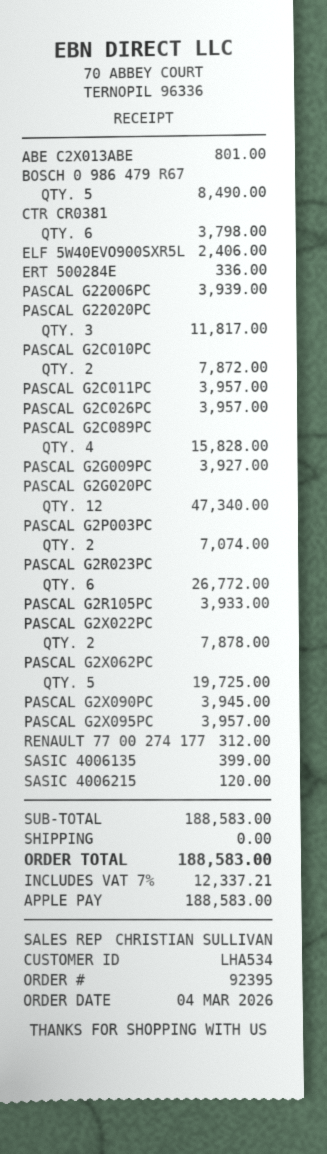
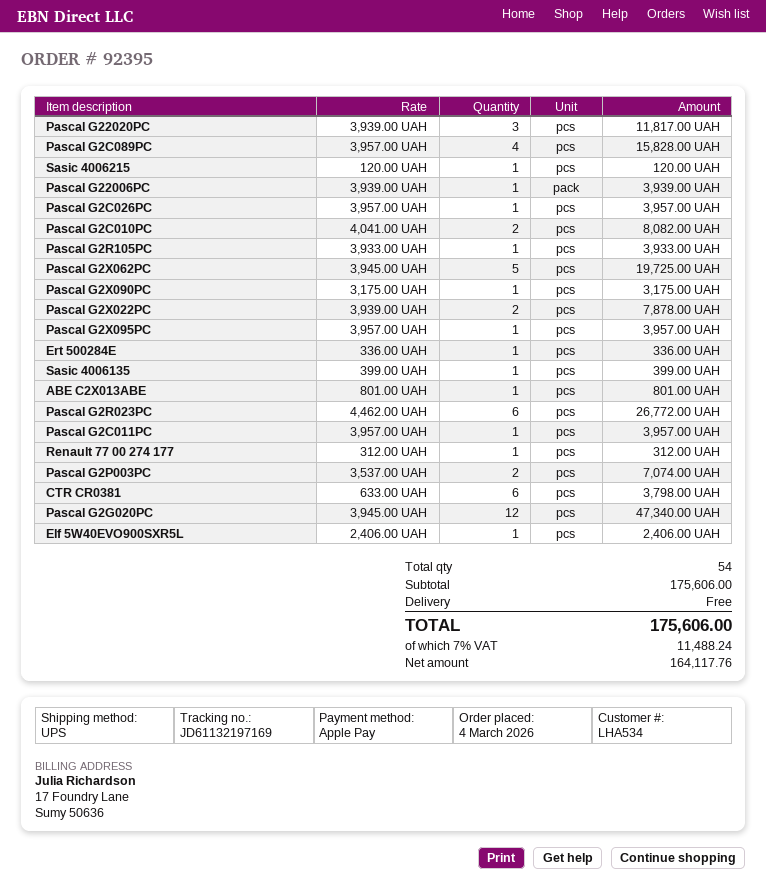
BOSCH 0 986 479 R67: 5 for 8490.00 -> none
PASCAL G2C010PC: 2 for 7872.00 -> 2 for 8082.00
PASCAL G2G009PC: 1 for 3927.00 -> none
PASCAL G2X090PC: 1 for 3945.00 -> 1 for 3175.00
subtotal: 188583.00 -> 175606.00
tax: 7% = 12337.21 -> 7% = 11488.24
total: 188583.00 -> 175606.00

